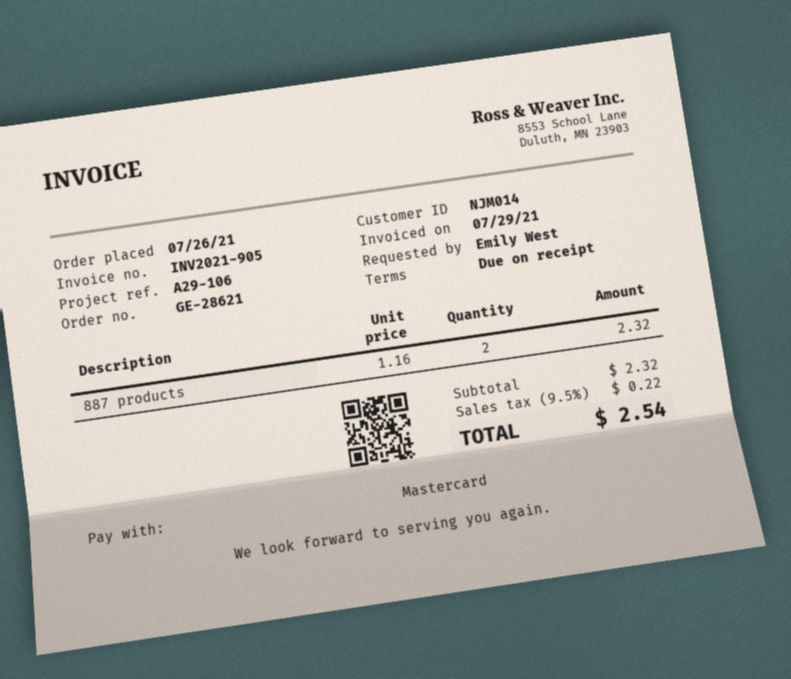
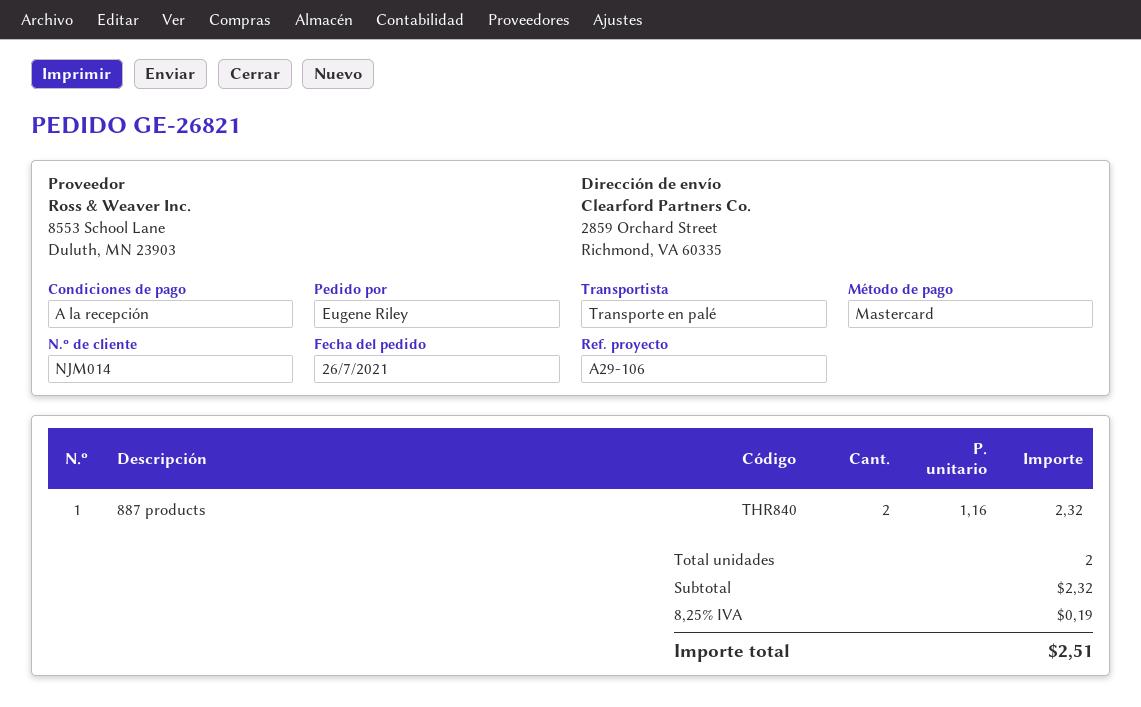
order number: GE-28621 -> GE-26821
ordered by: Emily West -> Eugene Riley
tax: 9.5% = 0.22 -> 8.25% = 0.19
total: 2.54 -> 2.51

